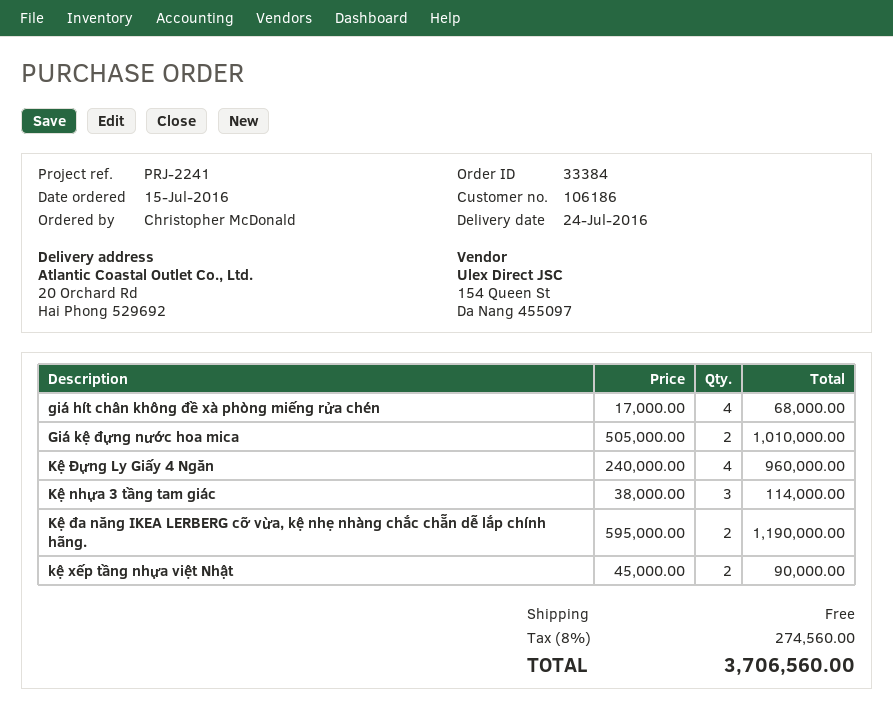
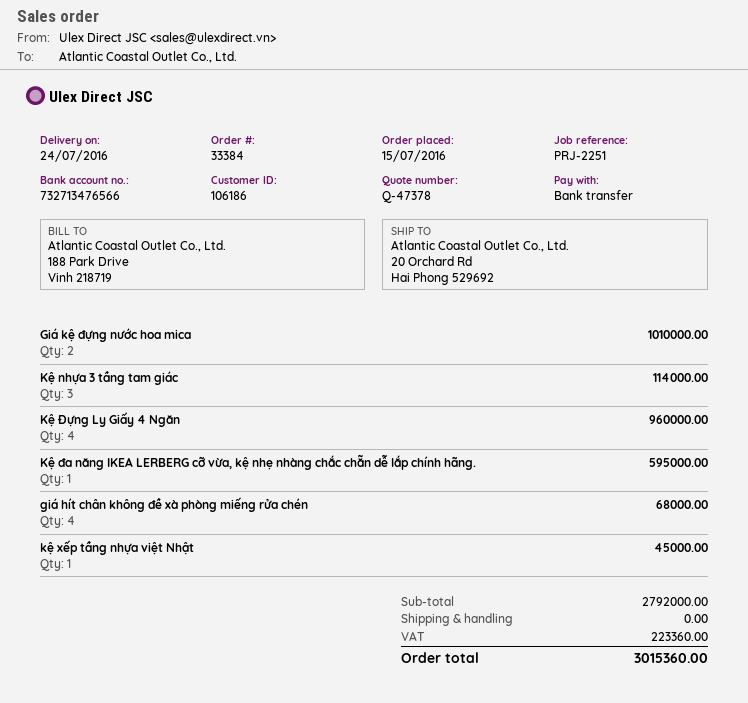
reference: PRJ-2241 -> PRJ-2251
Kệ đa năng IKEA LERBERG cỡ vừa, kệ nhẹ nhàng chắc chẵn dễ lắp chính hãng.: 2 for 1190000.00 -> 1 for 595000.00
kệ xếp tầng nhựa việt Nhật: 2 for 90000.00 -> 1 for 45000.00
tax: 274560.00 -> 223360.00
total: 3706560.00 -> 3015360.00

